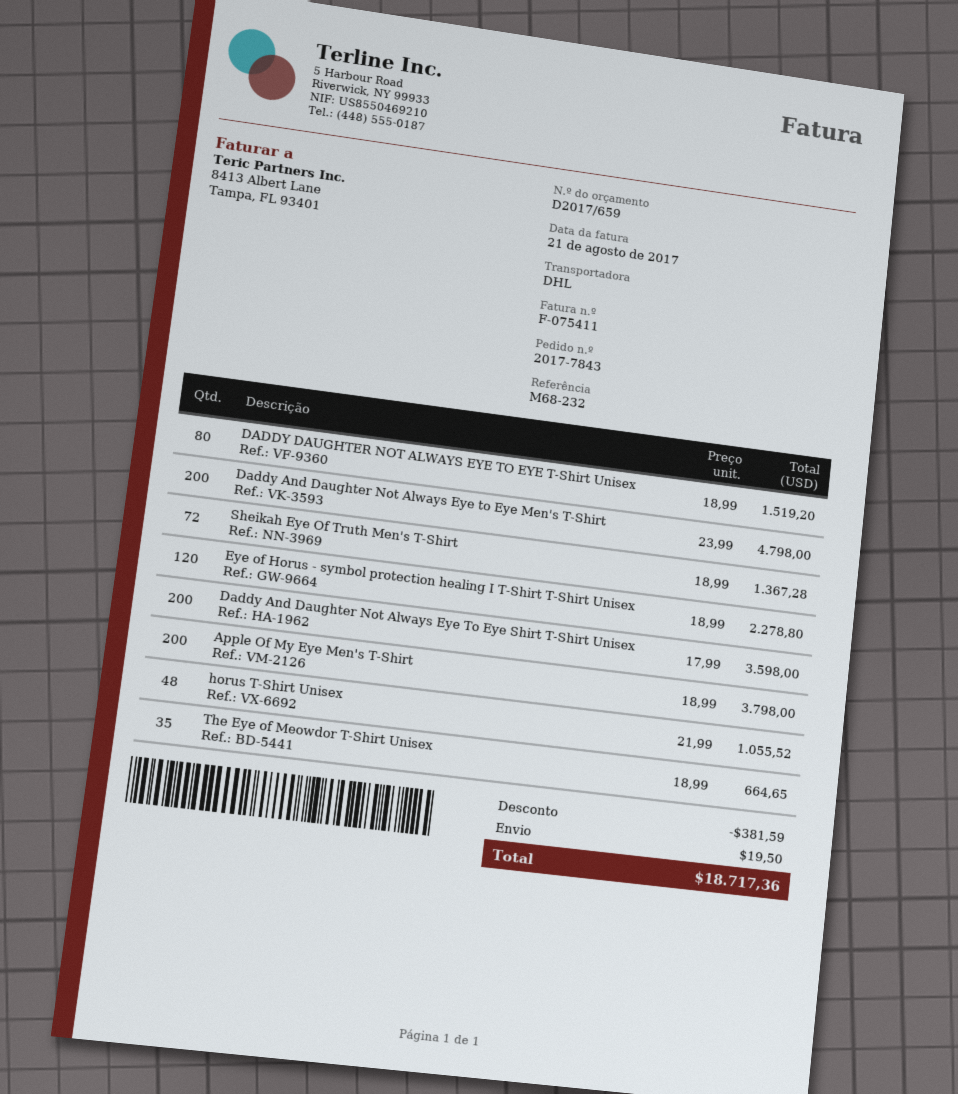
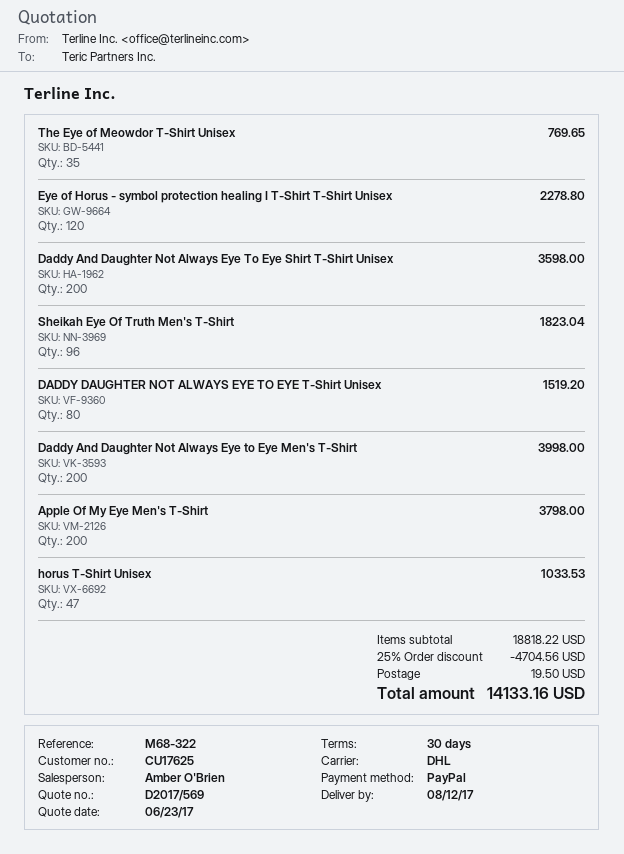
quote number: D2017/659 -> D2017/569
reference: M68-232 -> M68-322
Daddy And Daughter Not Always Eye to Eye Men's T-Shirt: 200 for 4798.00 -> 200 for 3998.00
Sheikah Eye Of Truth Men's T-Shirt: 72 for 1367.28 -> 96 for 1823.04
horus T-Shirt Unisex: 48 for 1055.52 -> 47 for 1033.53
The Eye of Meowdor T-Shirt Unisex: 35 for 664.65 -> 35 for 769.65
discount: 381.59 -> 4704.56
total: 18717.36 -> 14133.16

